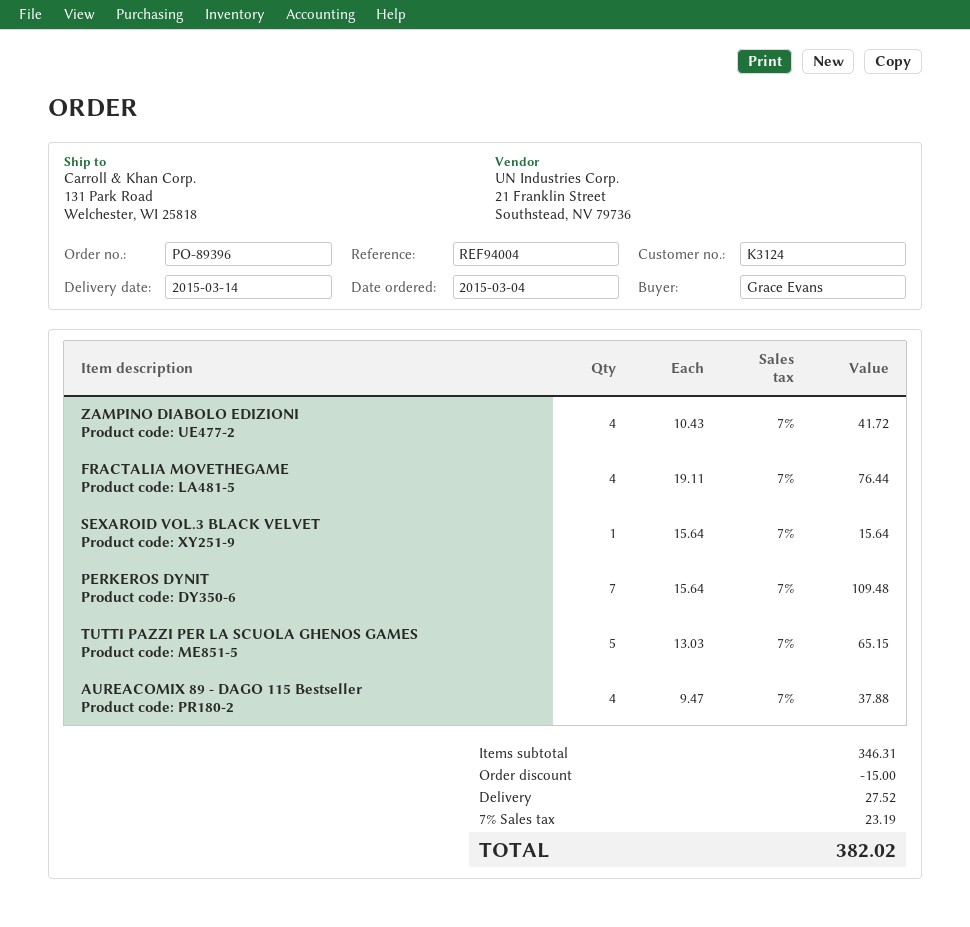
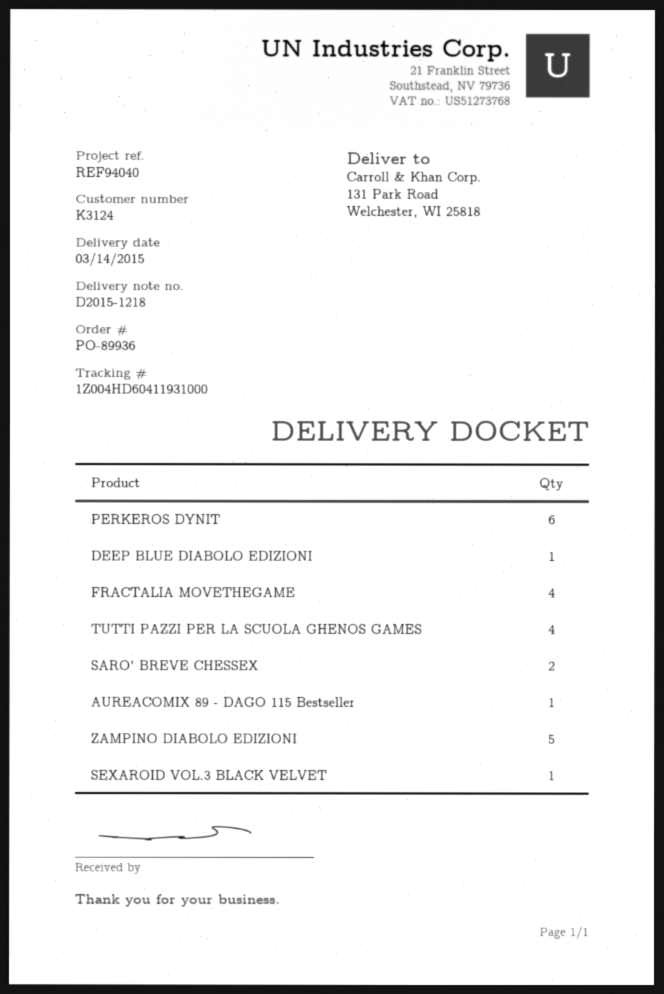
order number: PO-89396 -> PO-89936
reference: REF94004 -> REF94040
ZAMPINO DIABOLO EDIZIONI: 4 -> 5
PERKEROS DYNIT: 7 -> 6
TUTTI PAZZI PER LA SCUOLA GHENOS GAMES: 5 -> 4
AUREACOMIX 89 - DAGO 115 Bestseller: 4 -> 1
DEEP BLUE DIABOLO EDIZIONI: none -> 1
SARO' BREVE CHESSEX: none -> 2

